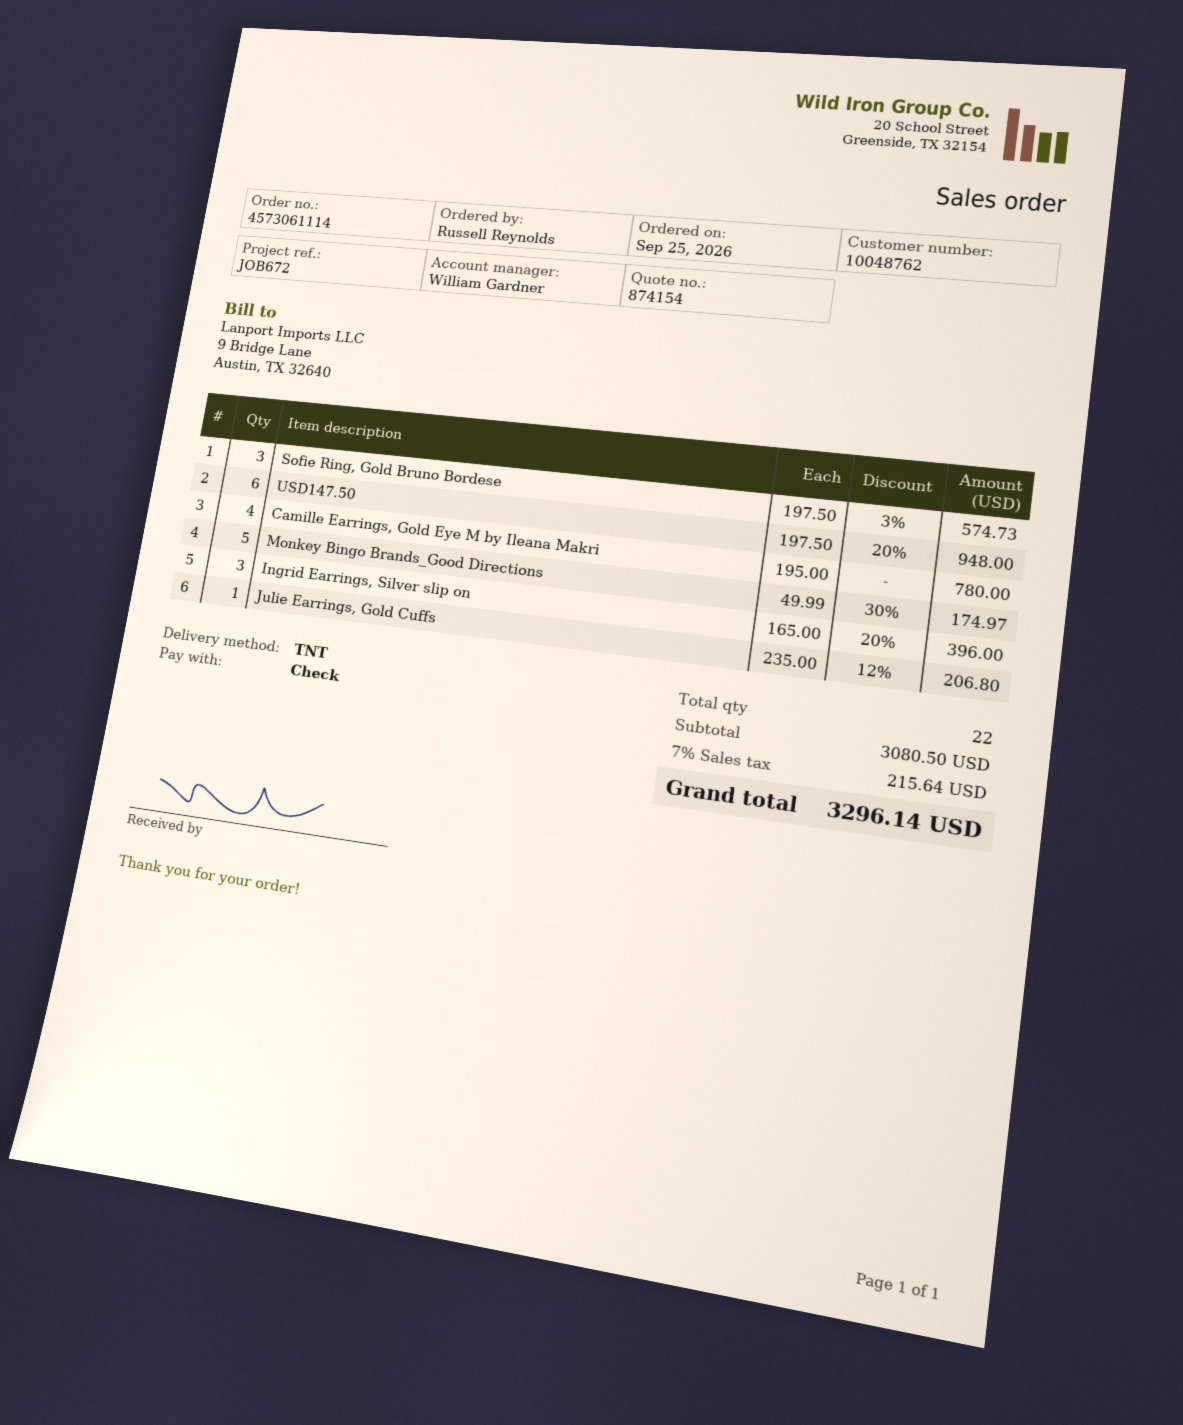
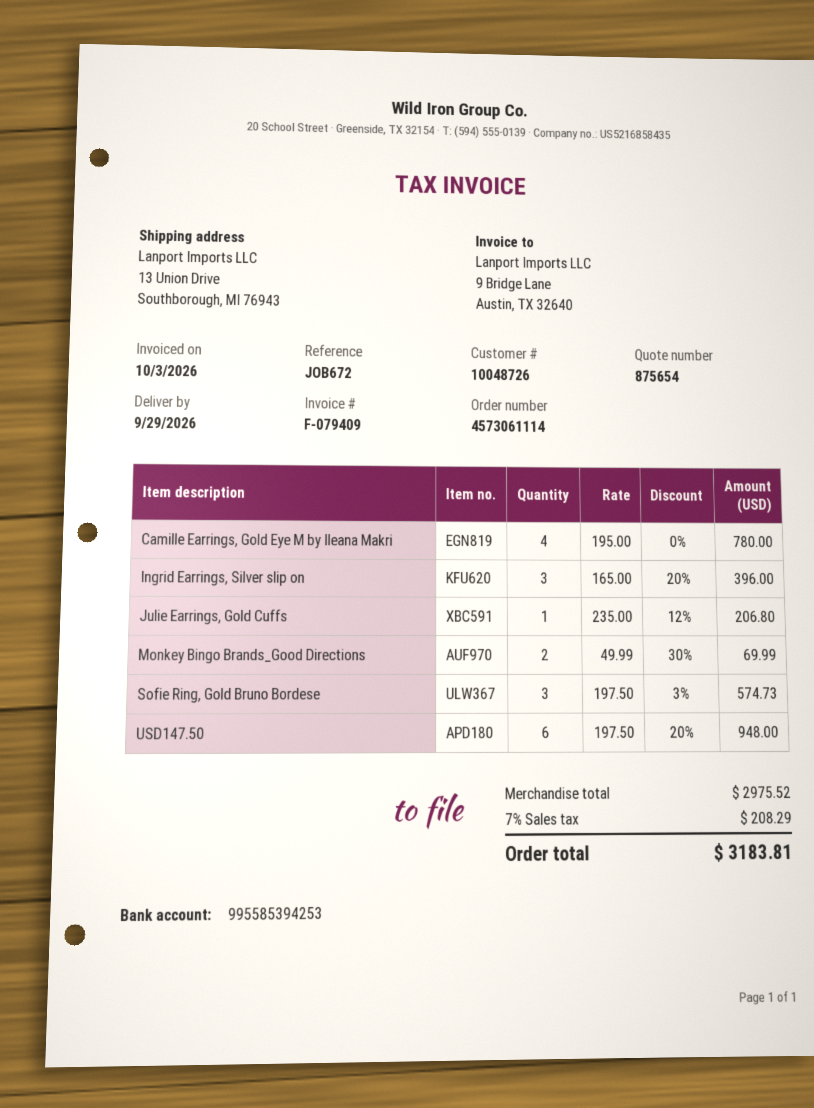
quote number: 874154 -> 875654
customer number: 10048762 -> 10048726
Monkey Bingo Brands_Good Directions: 5 x 49.99 - 30% = 174.97 -> 2 x 49.99 - 30% = 69.99
subtotal: 3080.50 -> 2975.52
tax: 7% = 215.64 -> 7% = 208.29
total: 3296.14 -> 3183.81

